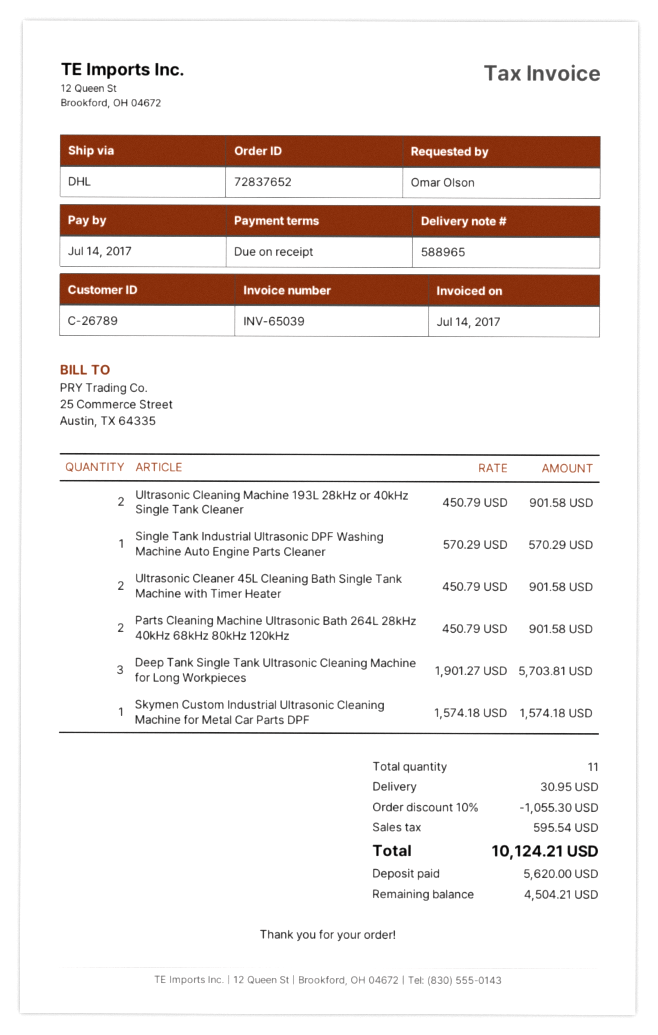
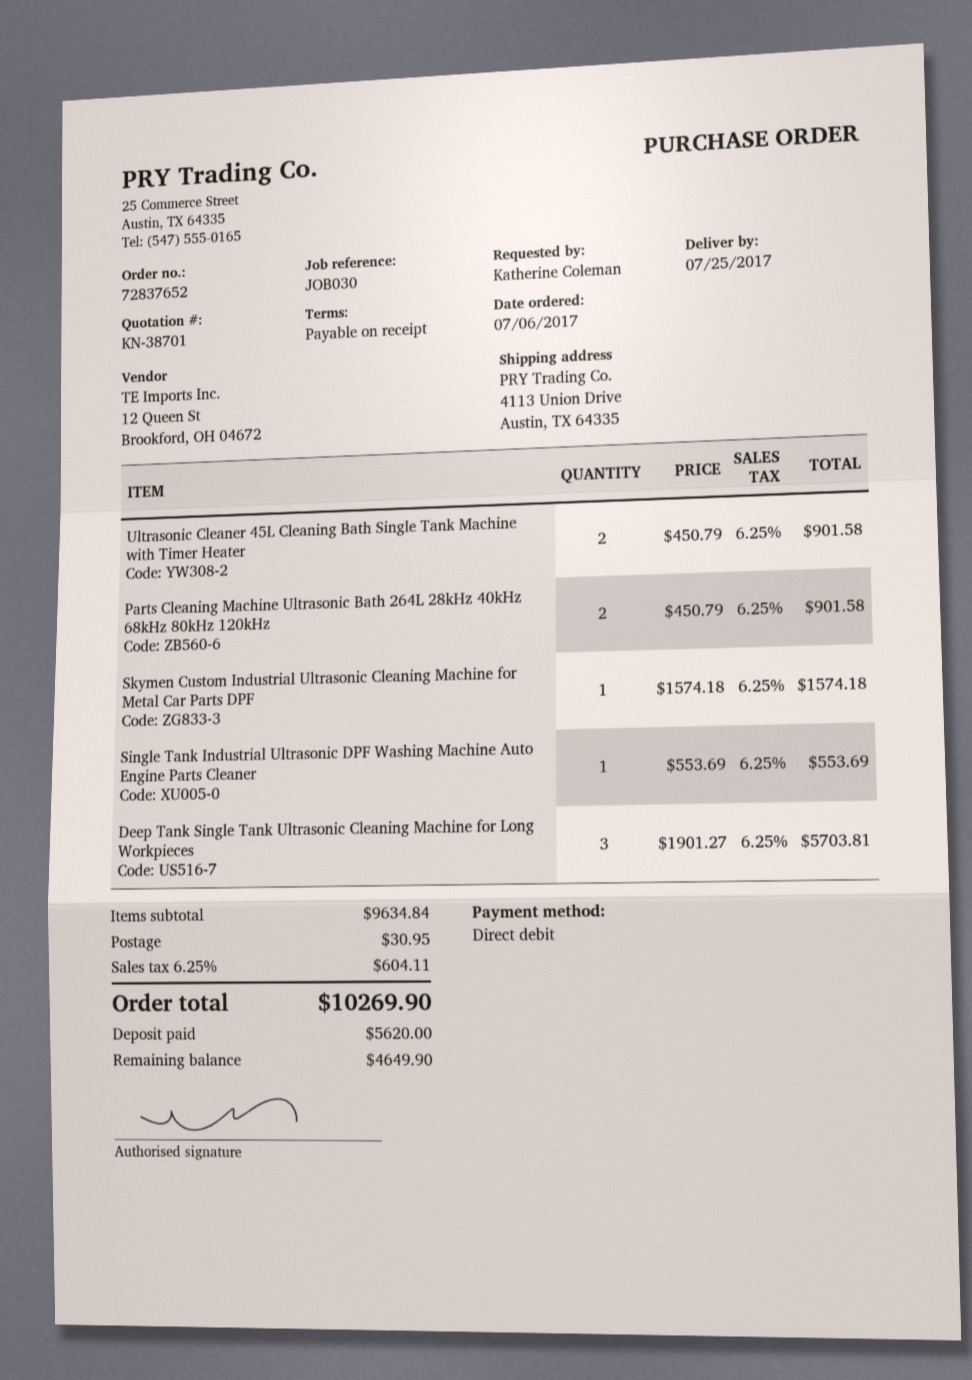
ordered by: Omar Olson -> Katherine Coleman
Ultrasonic Cleaning Machine 193L 28kHz or 40kHz Single Tank Cleaner: 2 x 450.79 = 901.58 -> none
Single Tank Industrial Ultrasonic DPF Washing Machine Auto Engine Parts Cleaner: 1 x 570.29 = 570.29 -> 1 x 553.69 = 553.69
discount: 10% = 1055.30 -> none
tax: 595.54 -> 604.11
total: 10124.21 -> 10269.90
balance: 4504.21 -> 4649.90

